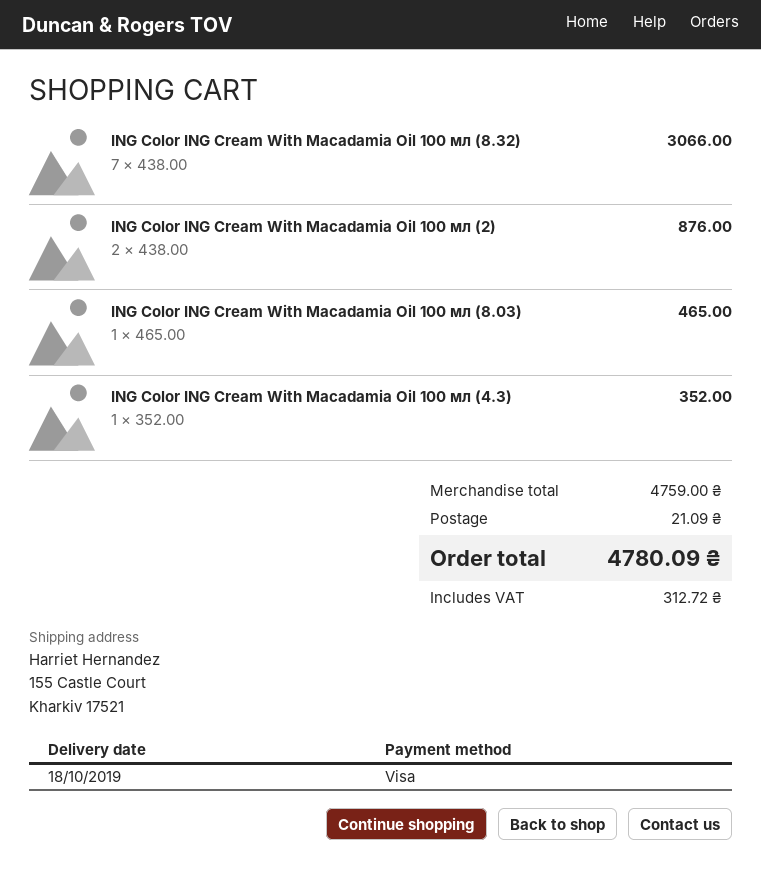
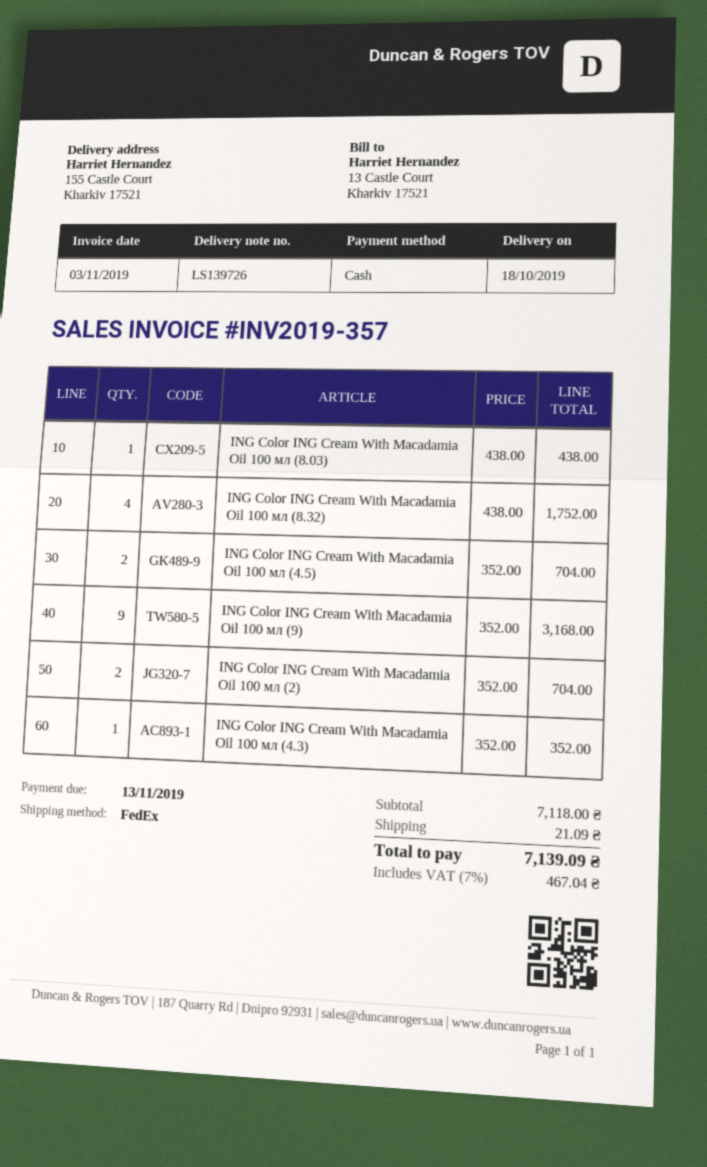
payment method: Visa -> cash
ING Color ING Cream With Macadamia Oil 100 мл (8.32): 7 x 438.00 = 3066.00 -> 4 x 438.00 = 1752.00
ING Color ING Cream With Macadamia Oil 100 мл (2): 2 x 438.00 = 876.00 -> 2 x 352.00 = 704.00
ING Color ING Cream With Macadamia Oil 100 мл (8.03): 1 x 465.00 = 465.00 -> 1 x 438.00 = 438.00
ING Color ING Cream With Macadamia Oil 100 мл (4.5): none -> 2 x 352.00 = 704.00
ING Color ING Cream With Macadamia Oil 100 мл (9): none -> 9 x 352.00 = 3168.00
subtotal: 4759.00 -> 7118.00
tax: 312.72 -> 467.04
total: 4780.09 -> 7139.09

